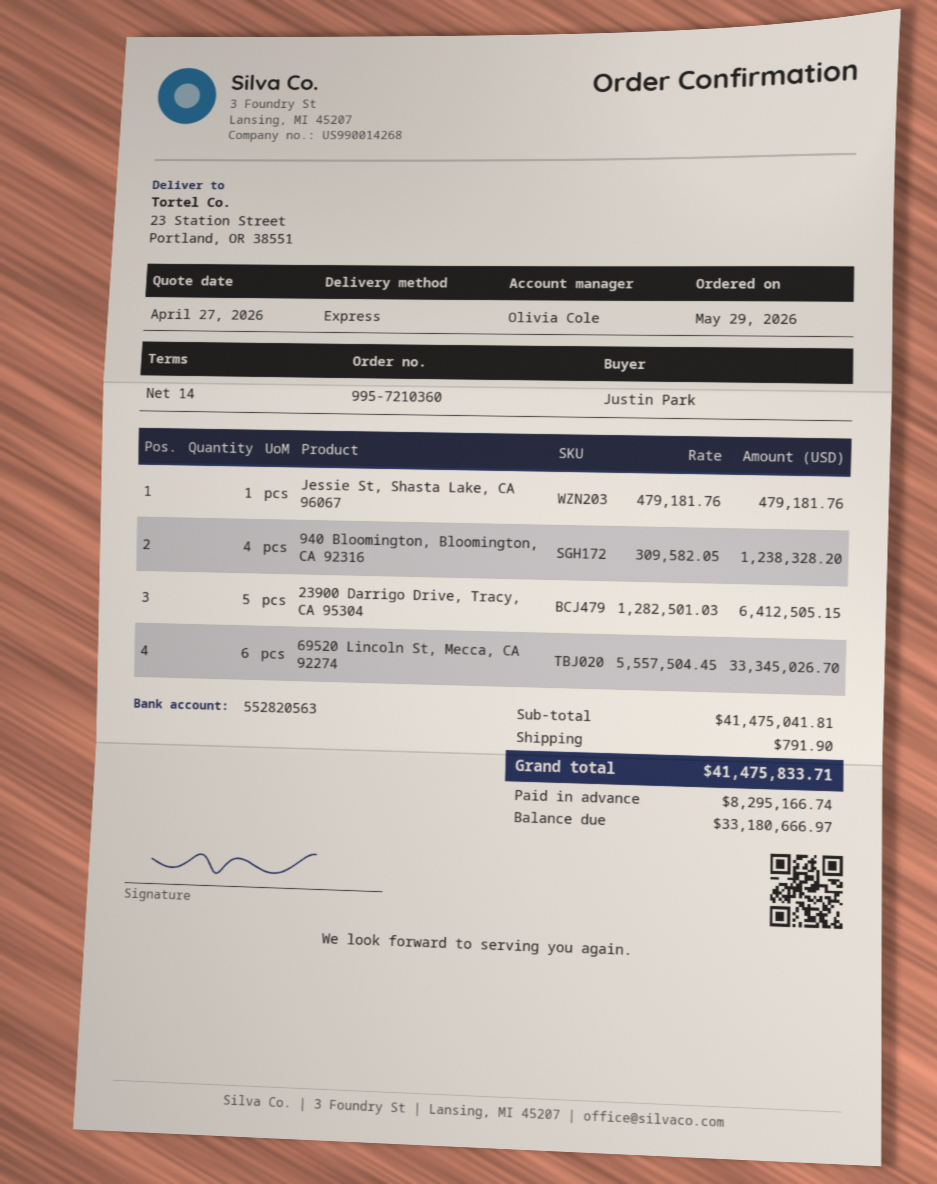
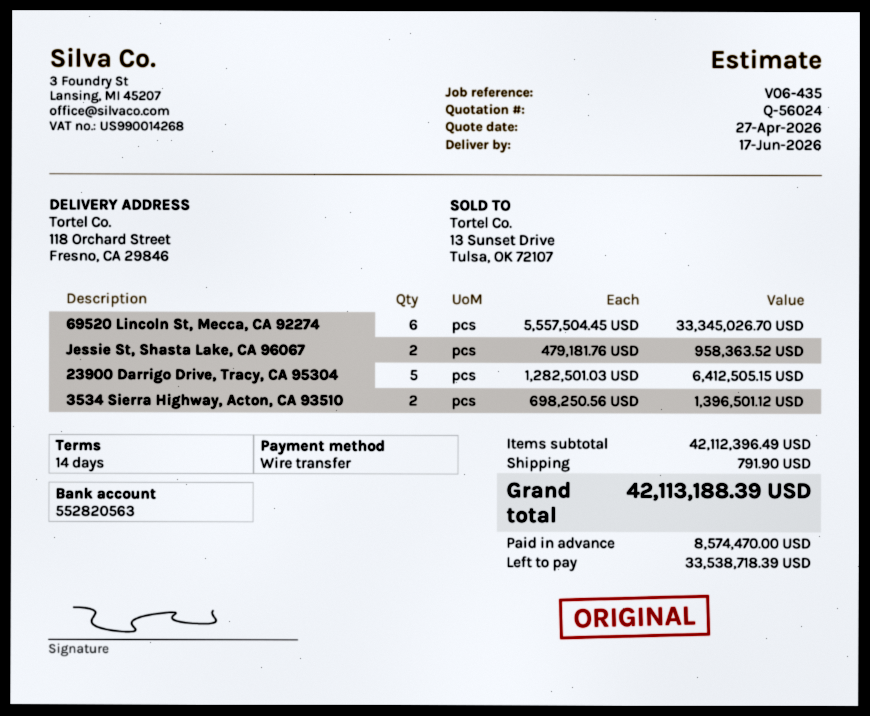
ship to: 23 Station Street, Portland, OR 38551 -> 118 Orchard Street, Fresno, CA 29846
Jessie St, Shasta Lake, CA 96067: 1 x 479181.76 = 479181.76 -> 2 x 479181.76 = 958363.52
940 Bloomington, Bloomington, CA 92316: 4 x 309582.05 = 1238328.20 -> none
3534 Sierra Highway, Acton, CA 93510: none -> 2 x 698250.56 = 1396501.12
subtotal: 41475041.81 -> 42112396.49
total: 41475833.71 -> 42113188.39
deposit: 8295166.74 -> 8574470.00
balance: 33180666.97 -> 33538718.39

